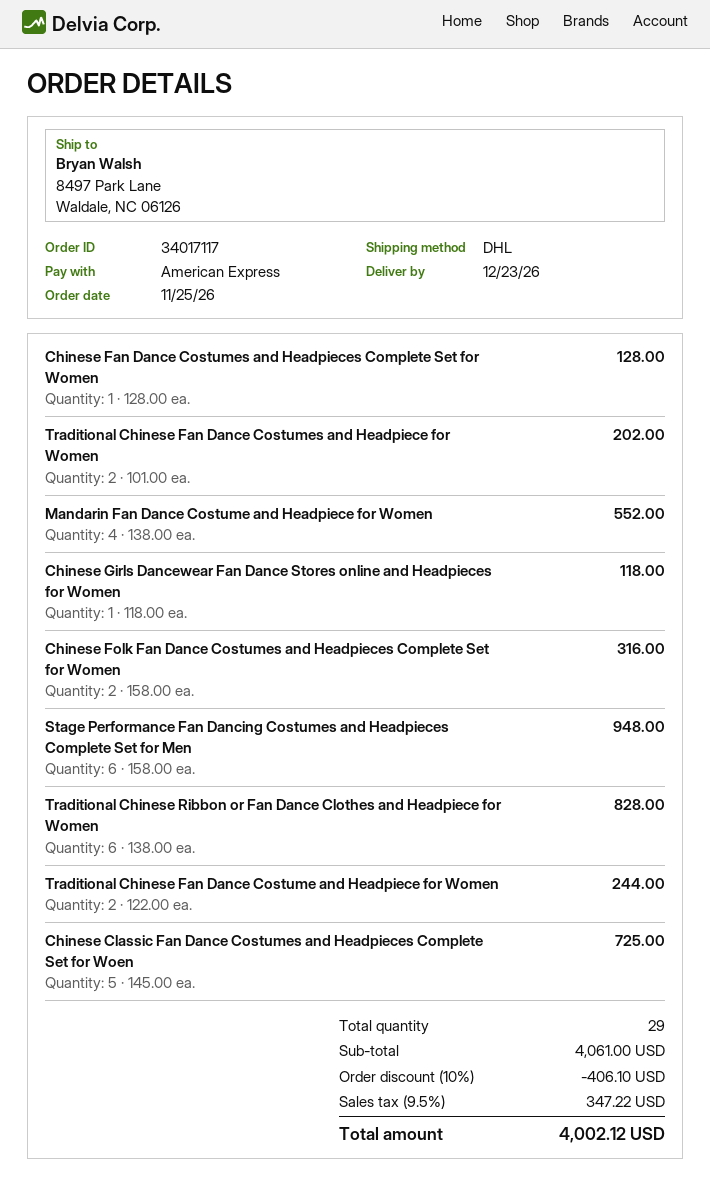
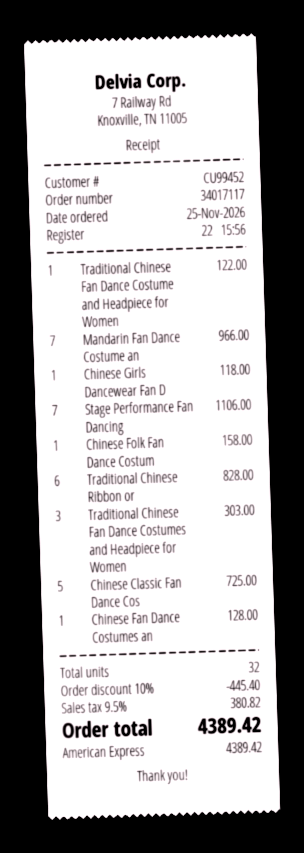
Traditional Chinese Fan Dance Costumes and Headpiece for Women: 2 for 202.00 -> 3 for 303.00
Mandarin Fan Dance Costume and Headpiece for Women: 4 for 552.00 -> 7 for 966.00
Chinese Folk Fan Dance Costumes and Headpieces Complete Set for Women: 2 for 316.00 -> 1 for 158.00
Stage Performance Fan Dancing Costumes and Headpieces Complete Set for Men: 6 for 948.00 -> 7 for 1106.00
Traditional Chinese Fan Dance Costume and Headpiece for Women: 2 for 244.00 -> 1 for 122.00
total quantity: 29 -> 32
discount: 10% = 406.10 -> 10% = 445.40
tax: 9.5% = 347.22 -> 9.5% = 380.82
total: 4002.12 -> 4389.42

